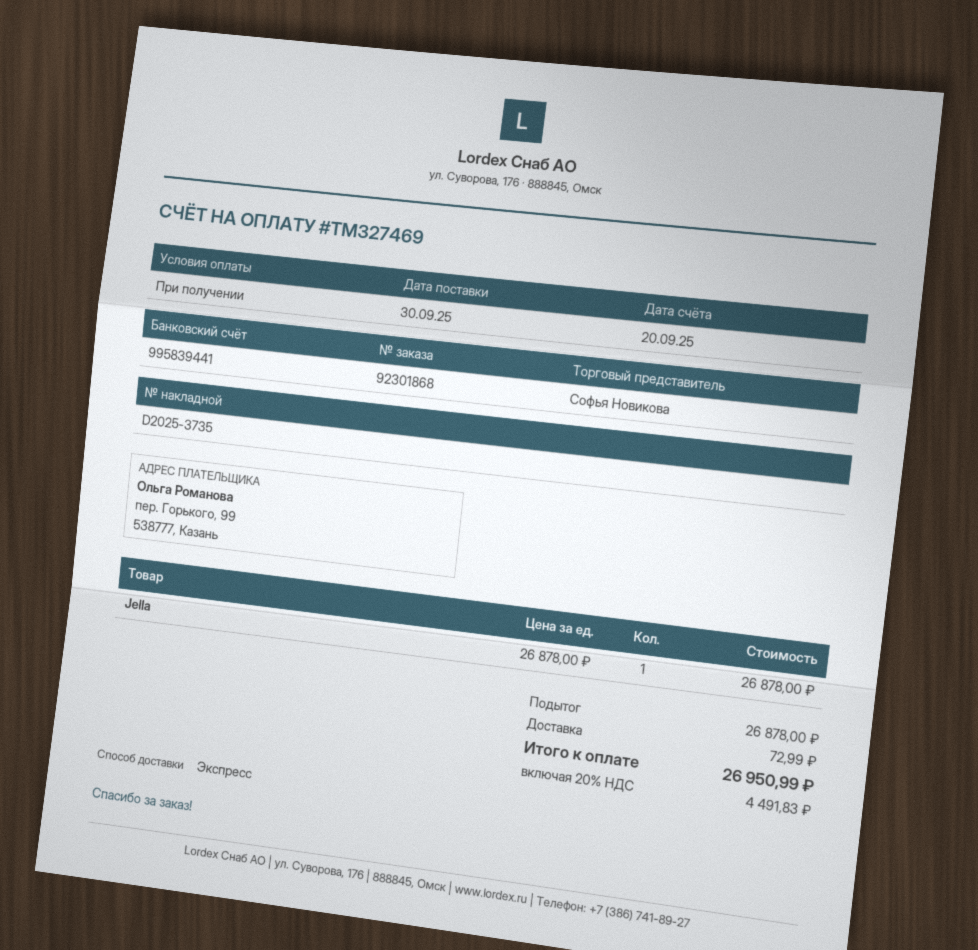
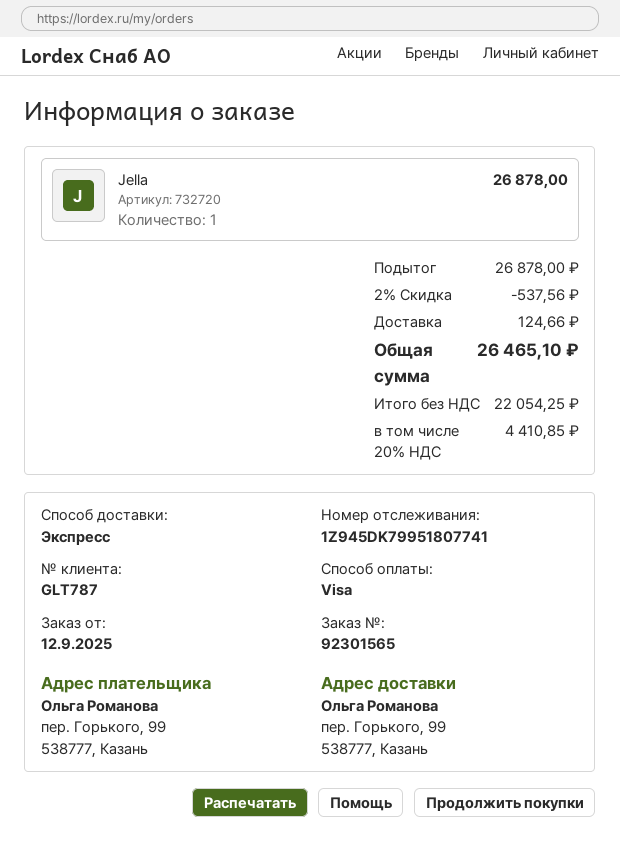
order number: 92301868 -> 92301565
discount: none -> 2% = 537.56
shipping: 72.99 -> 124.66
tax: 20% = 4491.83 -> 20% = 4410.85
total: 26950.99 -> 26465.10

